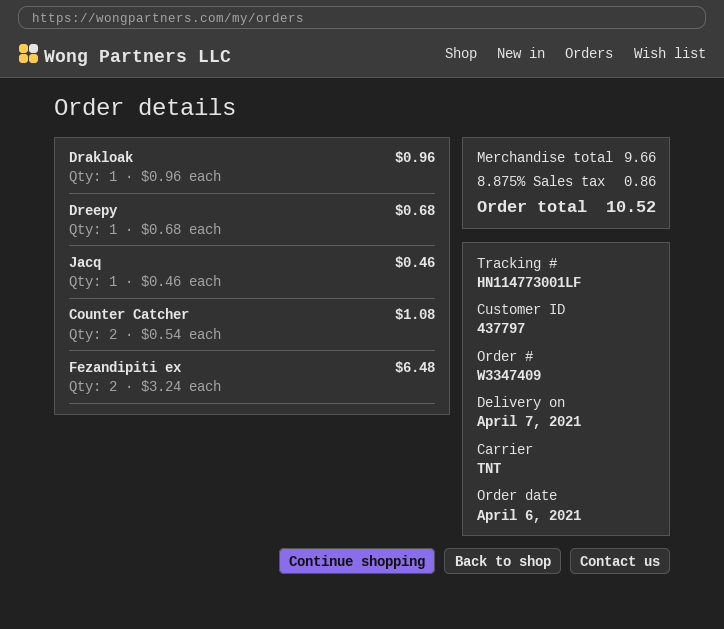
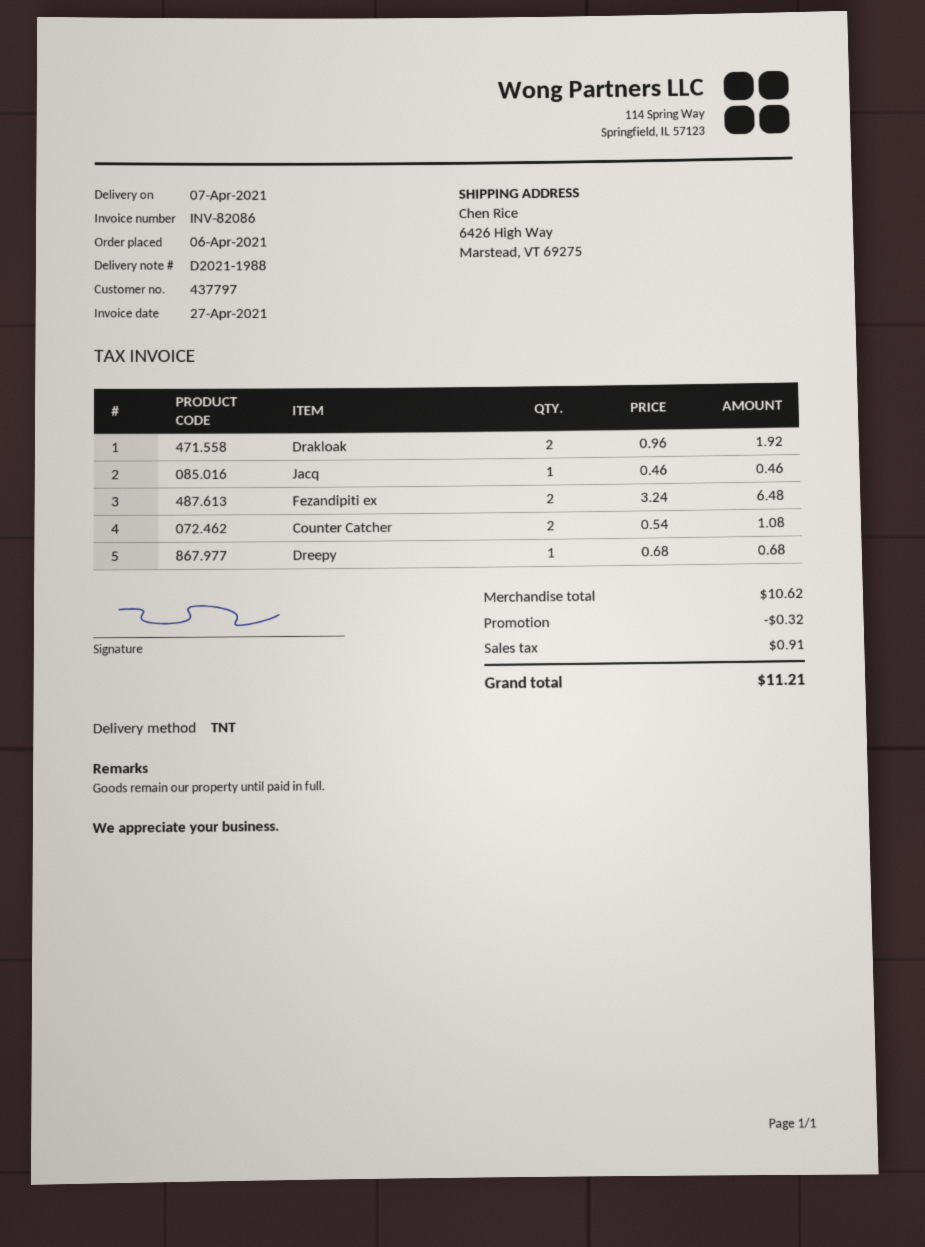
Drakloak: 1 x 0.96 = 0.96 -> 2 x 0.96 = 1.92
subtotal: 9.66 -> 10.62
discount: none -> 0.32
tax: 0.86 -> 0.91
total: 10.52 -> 11.21

